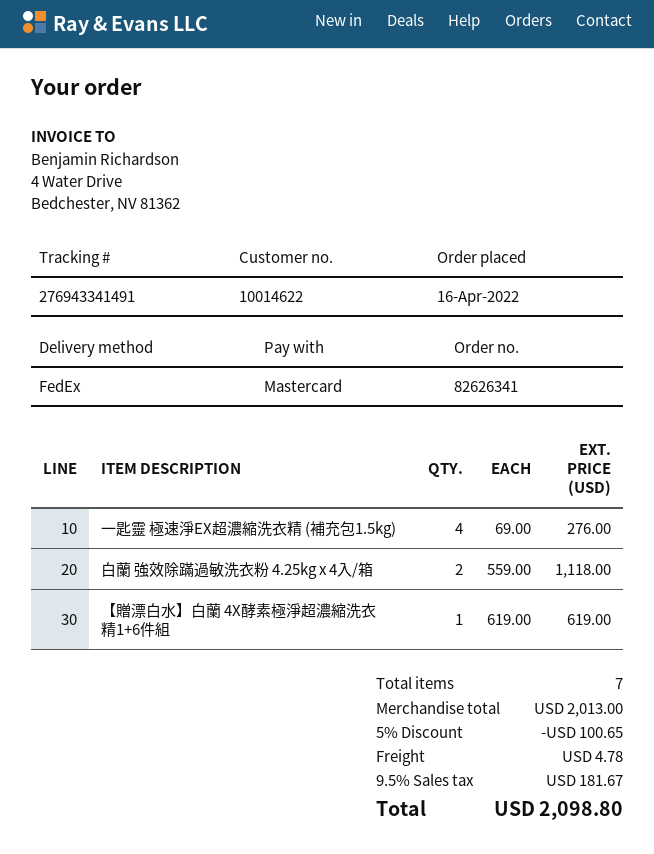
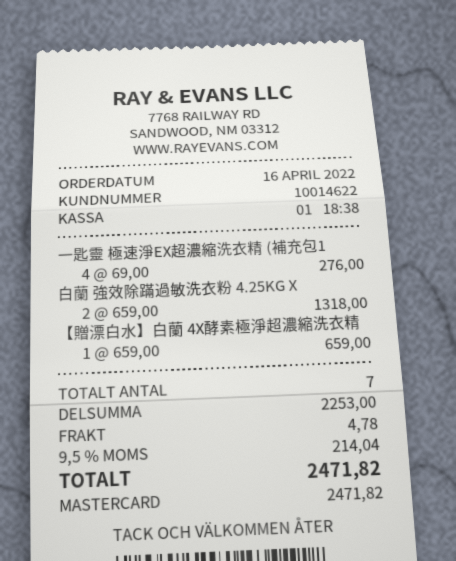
白蘭 強效除蹣過敏洗衣粉 4.25kg x 4入/箱: 2 x 559.00 = 1118.00 -> 2 x 659.00 = 1318.00
【贈漂白水】白蘭 4X酵素極淨超濃縮洗衣精1+6件組: 1 x 619.00 = 619.00 -> 1 x 659.00 = 659.00
subtotal: 2013.00 -> 2253.00
discount: 5% = 100.65 -> none
tax: 9.5% = 181.67 -> 9.5% = 214.04
total: 2098.80 -> 2471.82

